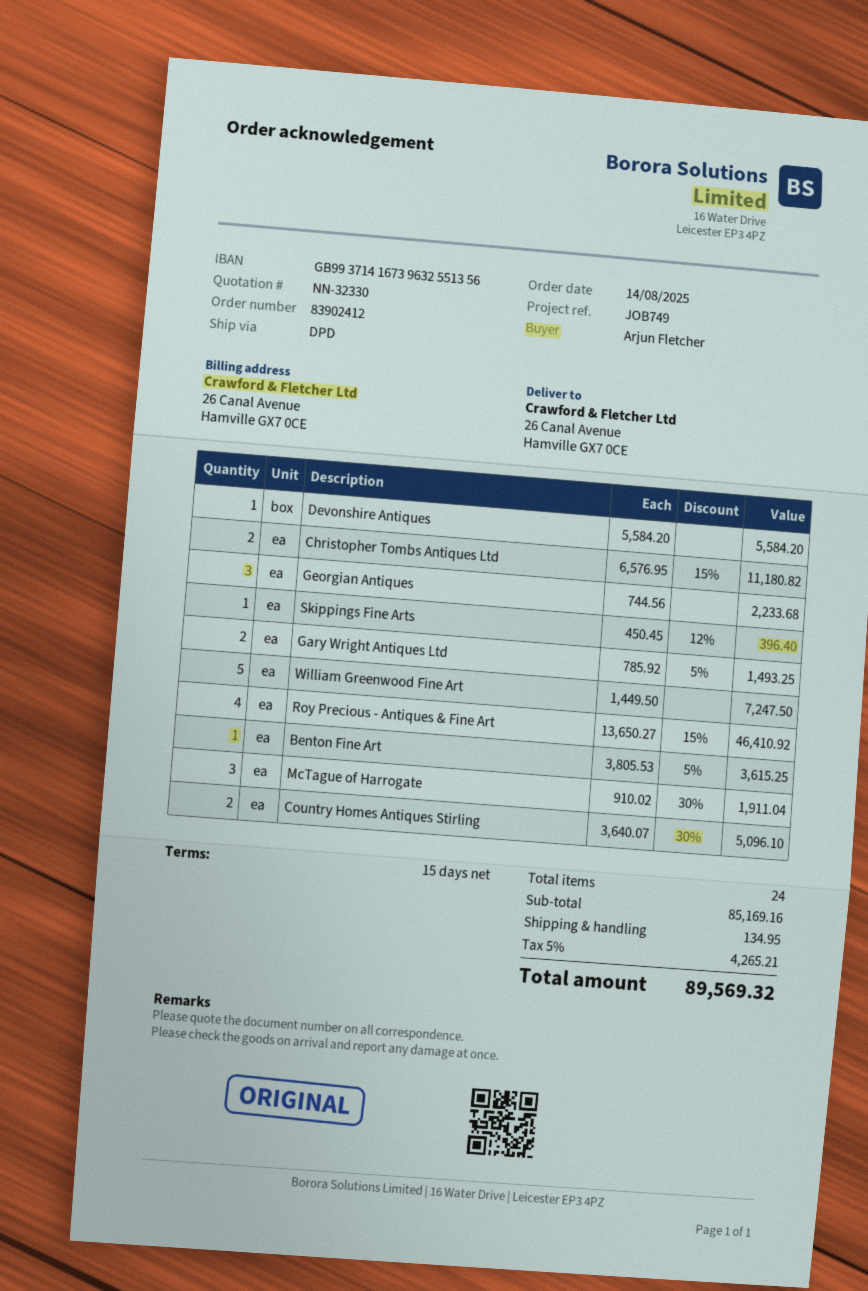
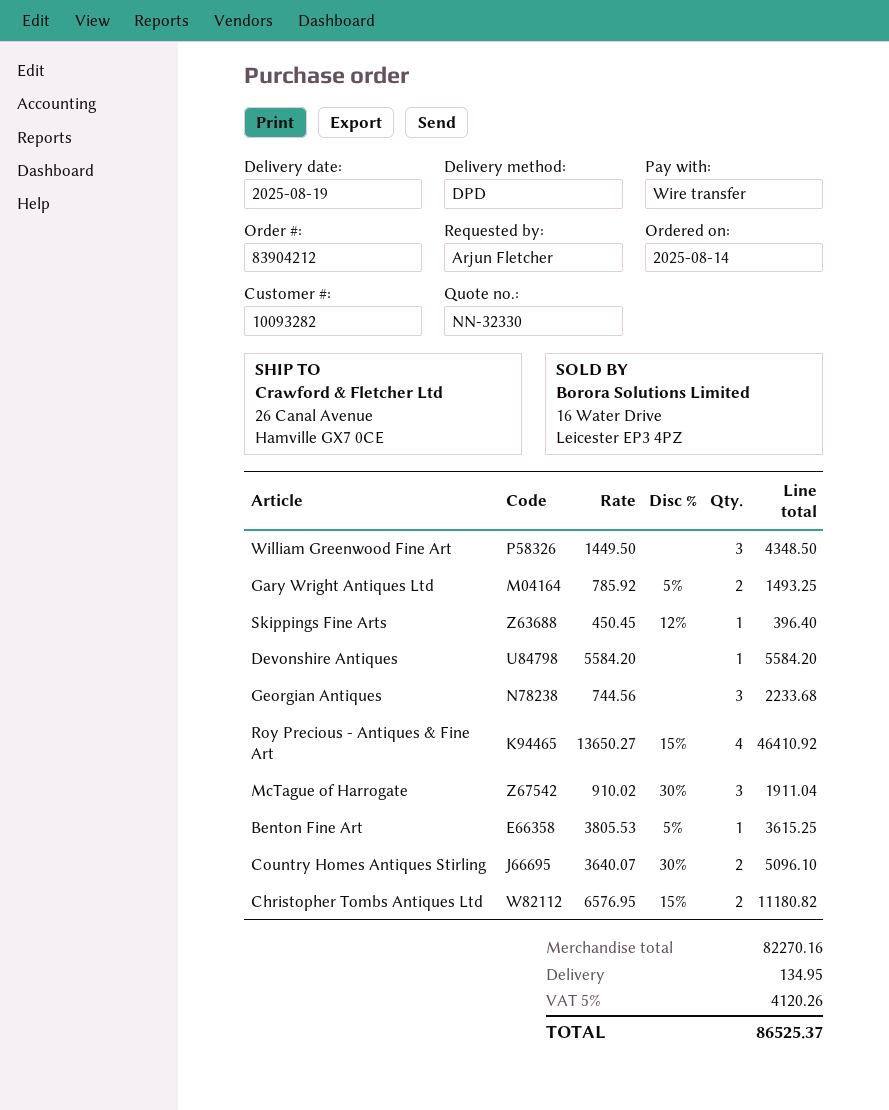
order number: 83902412 -> 83904212
William Greenwood Fine Art: 5 x 1449.50 = 7247.50 -> 3 x 1449.50 = 4348.50
subtotal: 85169.16 -> 82270.16
tax: 5% = 4265.21 -> 5% = 4120.26
total: 89569.32 -> 86525.37

